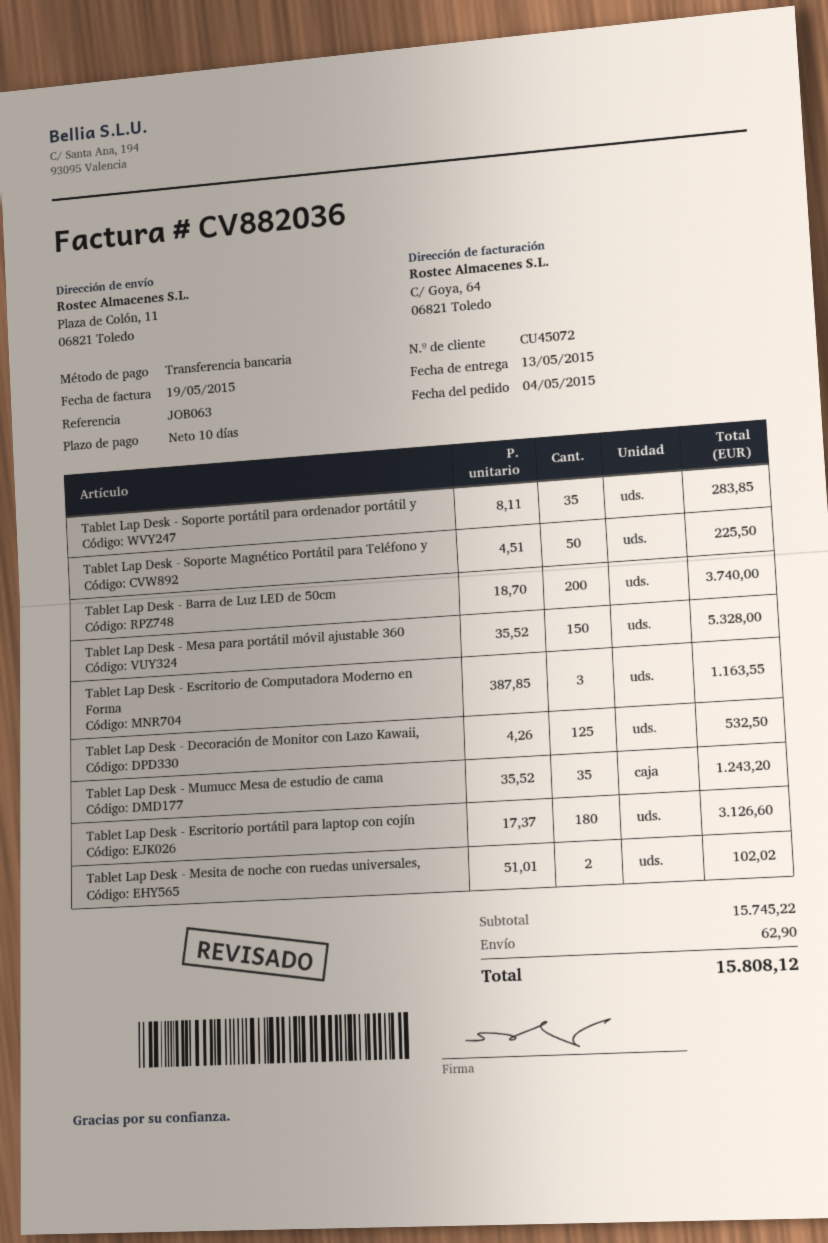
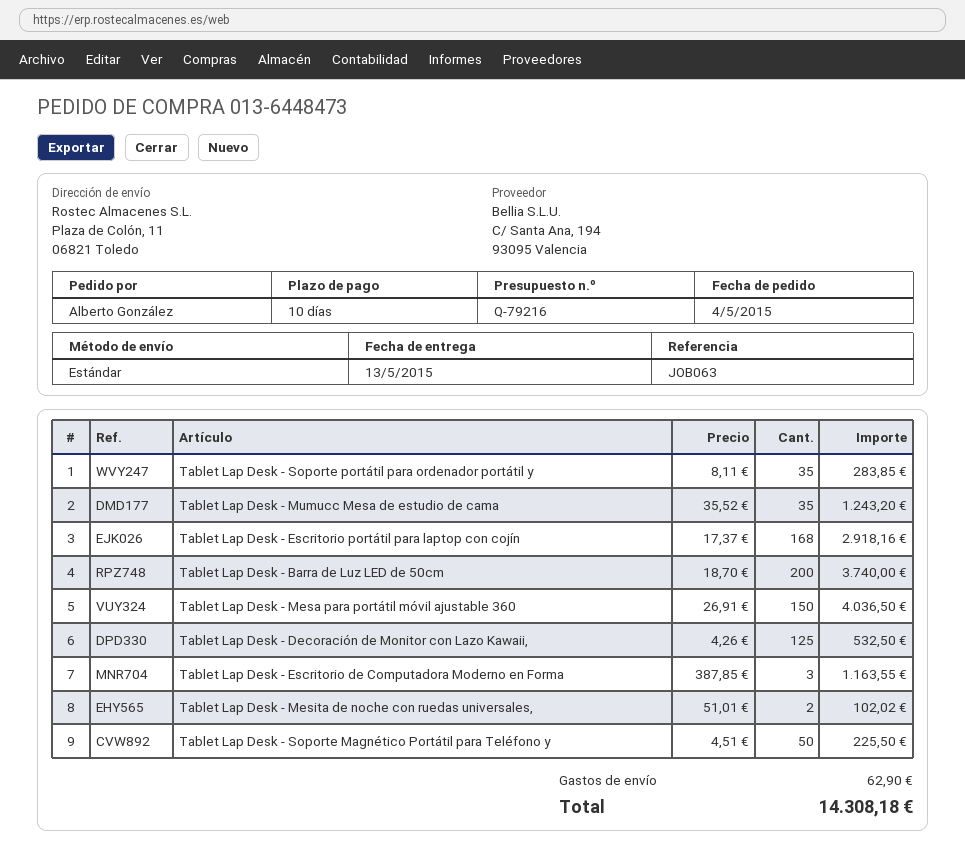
Tablet Lap Desk - Mesa para portátil móvil ajustable 360: 150 x 35.52 = 5328.00 -> 150 x 26.91 = 4036.50
Tablet Lap Desk - Escritorio portátil para laptop con cojín: 180 x 17.37 = 3126.60 -> 168 x 17.37 = 2918.16
total: 15808.12 -> 14308.18

